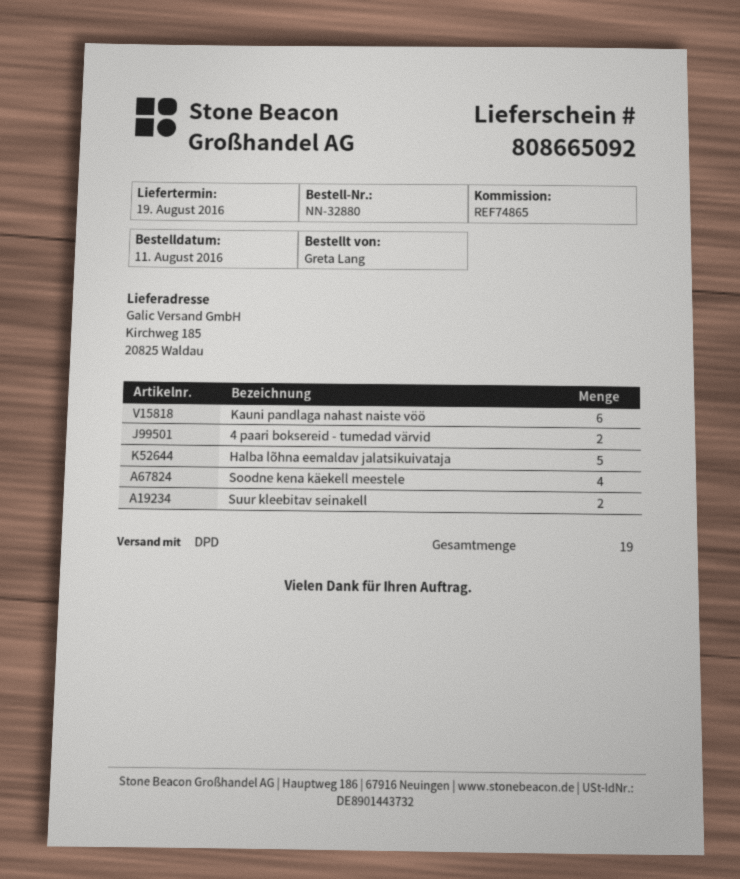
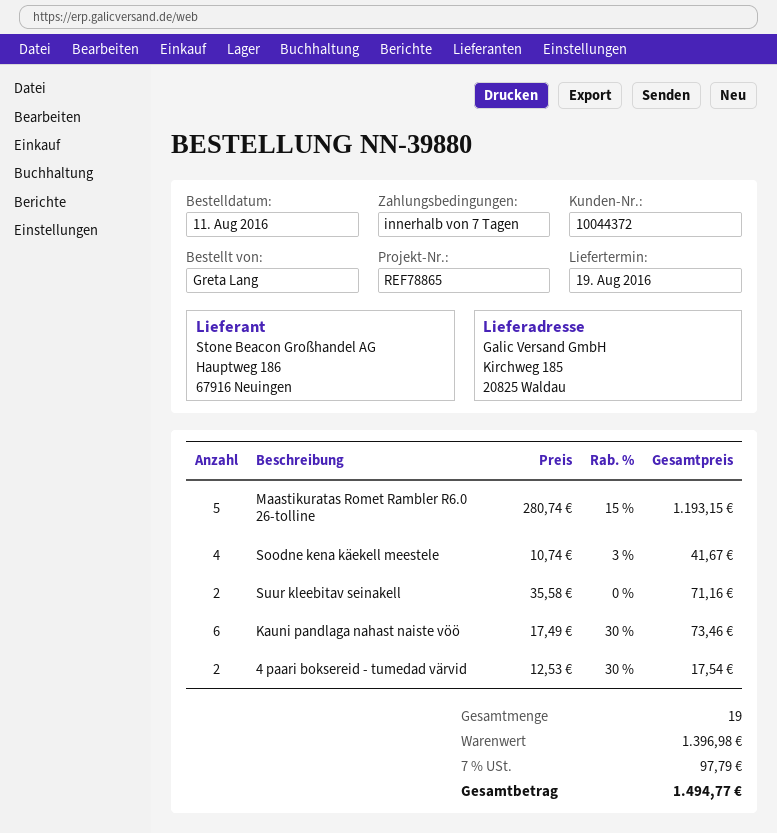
order number: NN-32880 -> NN-39880
reference: REF74865 -> REF78865
Halba lõhna eemaldav jalatsikuivataja: 5 -> none
Maastikuratas Romet Rambler R6.0 26-tolline: none -> 5

